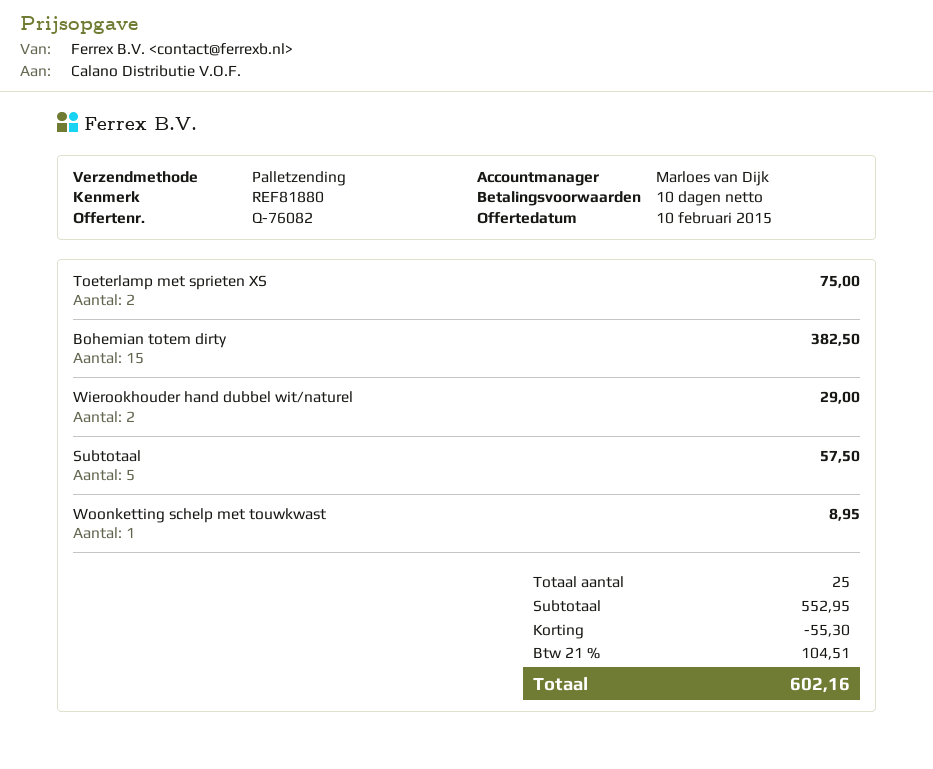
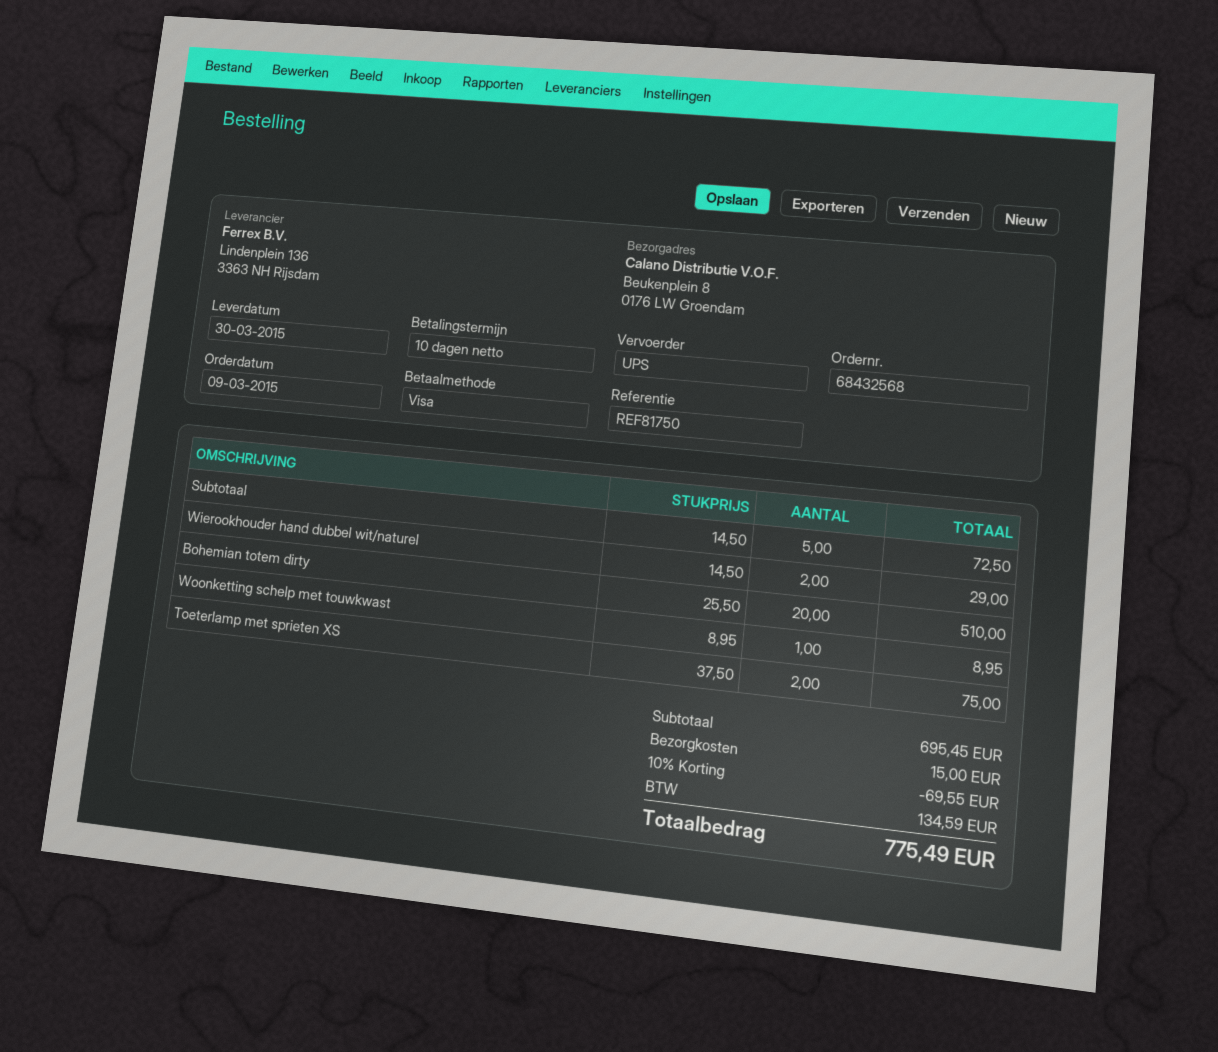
reference: REF81880 -> REF81750
shipping method: pallet freight -> UPS
Bohemian totem dirty: 15 for 382.50 -> 20 for 510.00
Subtotaal: 5 for 57.50 -> 5 for 72.50
subtotal: 552.95 -> 695.45
discount: 55.30 -> 69.55
shipping: none -> 15.00
tax: 104.51 -> 134.59
total: 602.16 -> 775.49

